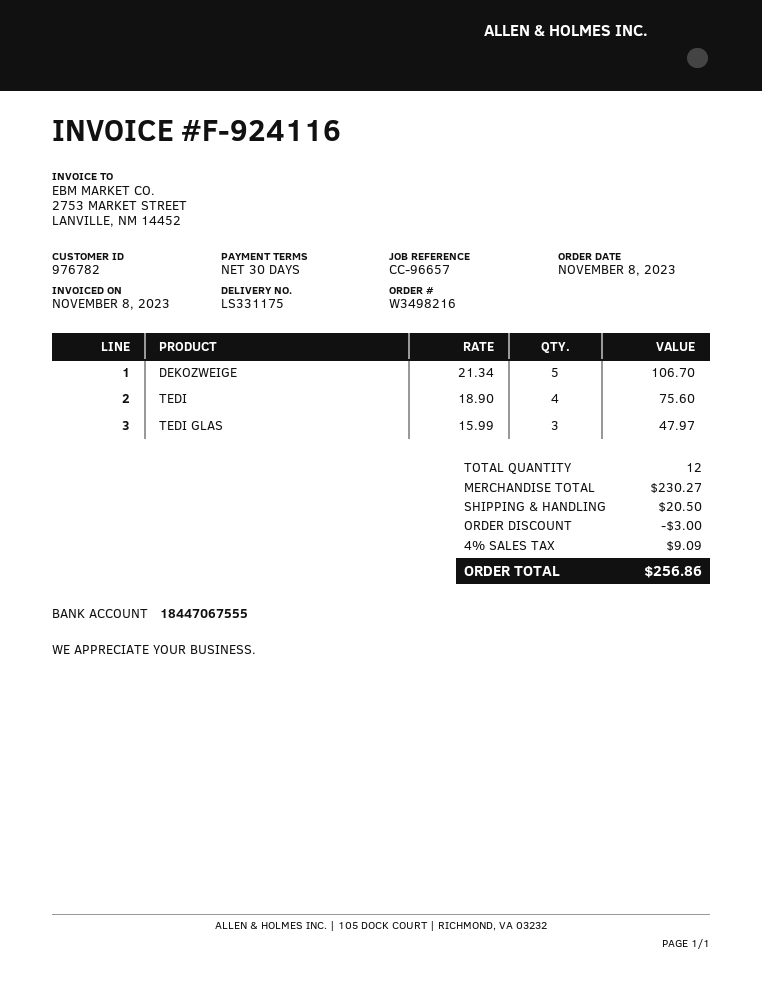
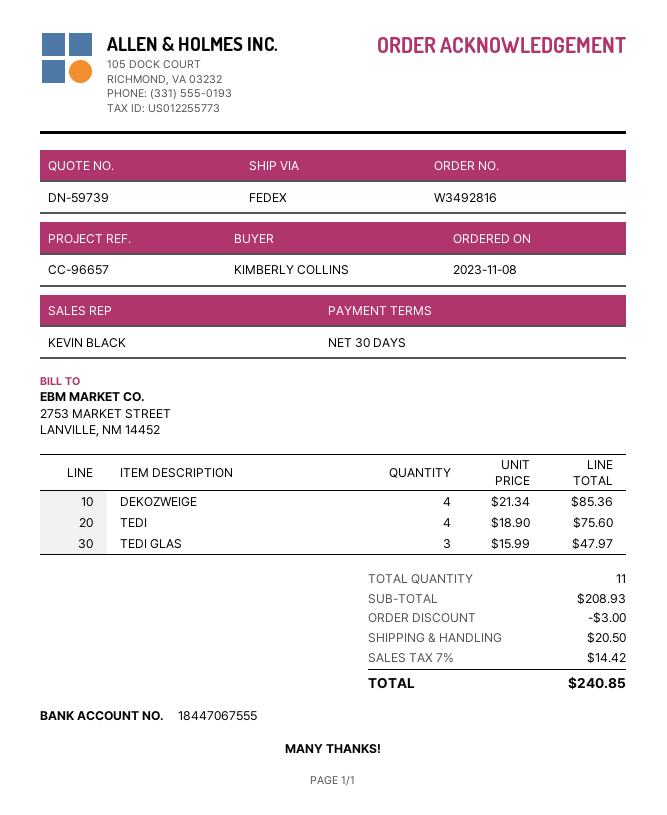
order number: W3498216 -> W3492816
DEKOZWEIGE: 5 x 21.34 = 106.70 -> 4 x 21.34 = 85.36
total quantity: 12 -> 11
subtotal: 230.27 -> 208.93
tax: 4% = 9.09 -> 7% = 14.42
total: 256.86 -> 240.85

